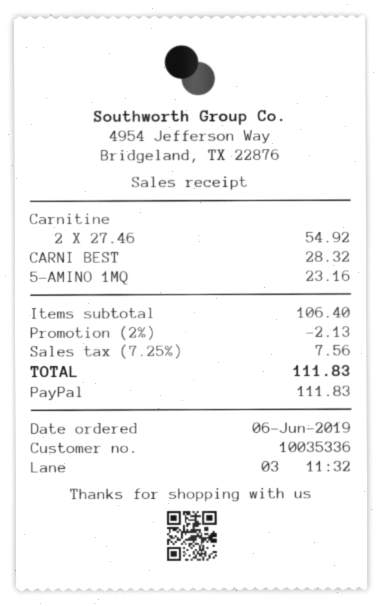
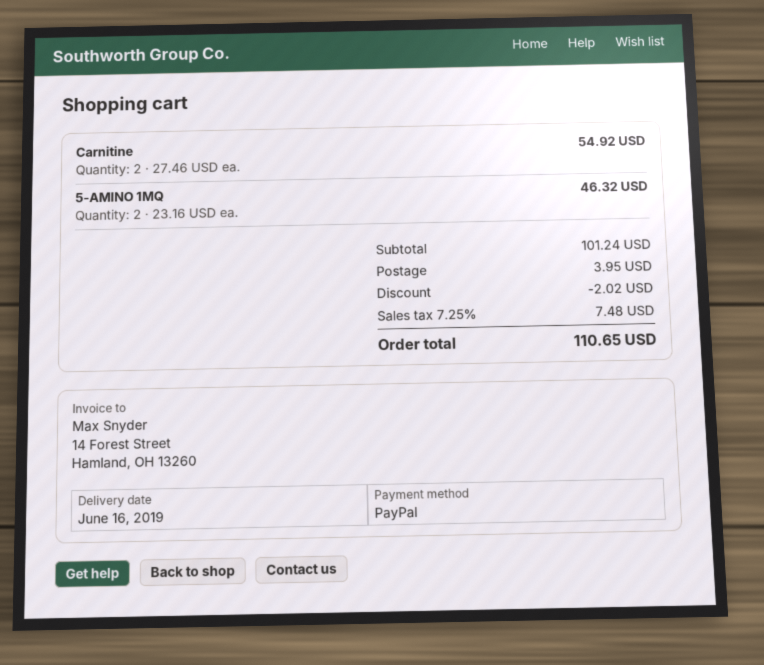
CARNI BEST: 1 x 28.32 = 28.32 -> none
5-AMINO 1MQ: 1 x 23.16 = 23.16 -> 2 x 23.16 = 46.32
subtotal: 106.40 -> 101.24
discount: 2.13 -> 2.02
shipping: none -> 3.95
tax: 7.25% = 7.56 -> 7.25% = 7.48
total: 111.83 -> 110.65

